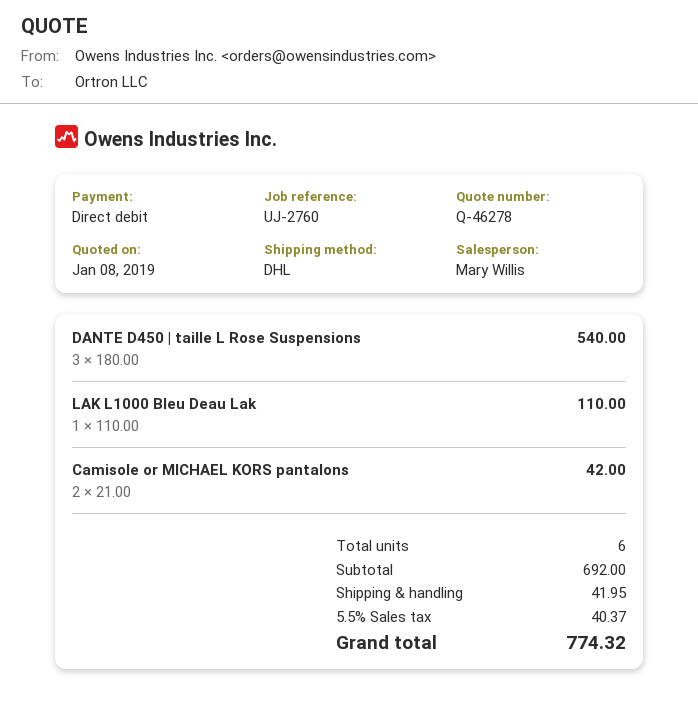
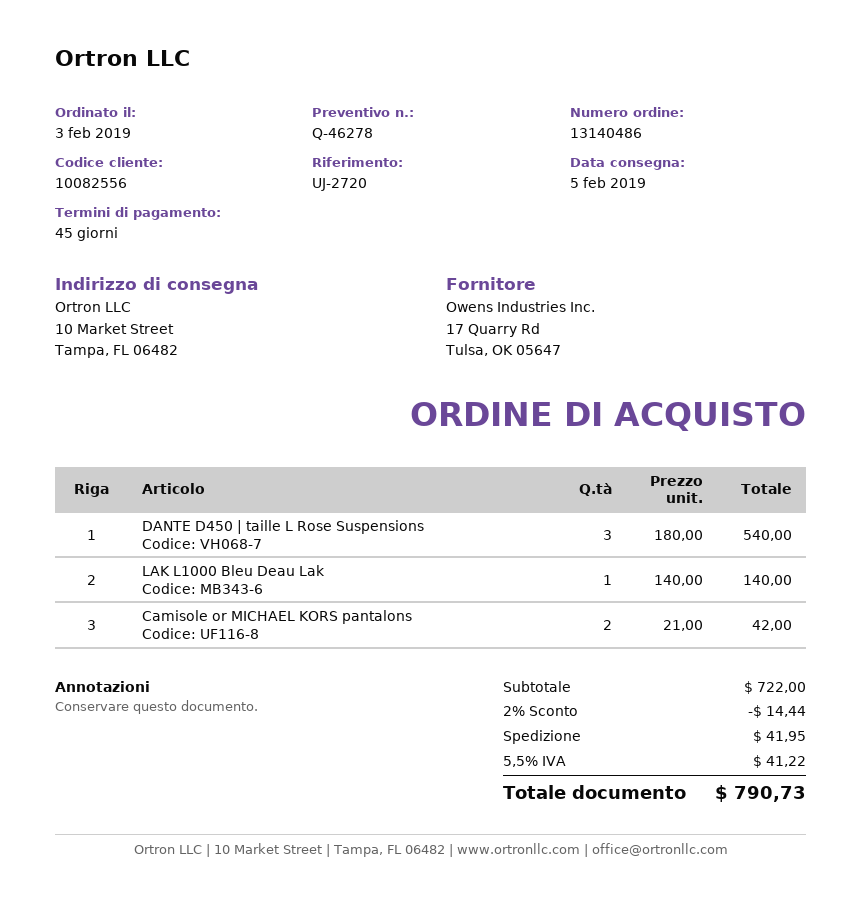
reference: UJ-2760 -> UJ-2720
LAK L1000 Bleu Deau Lak: 1 x 110.00 = 110.00 -> 1 x 140.00 = 140.00
subtotal: 692.00 -> 722.00
discount: none -> 2% = 14.44
tax: 5.5% = 40.37 -> 5.5% = 41.22
total: 774.32 -> 790.73

